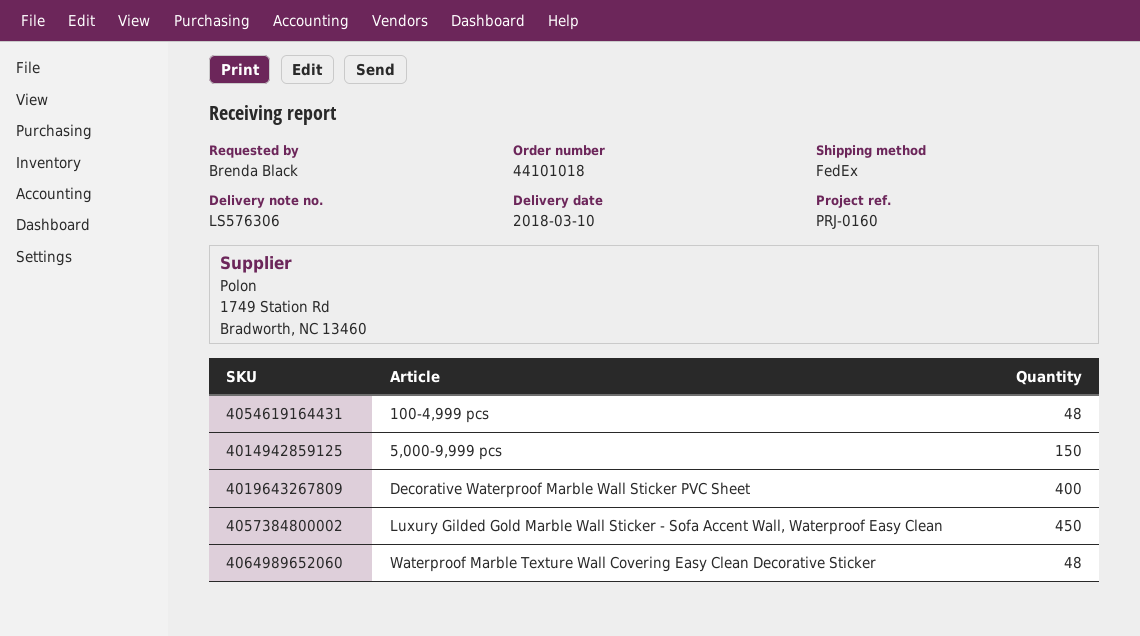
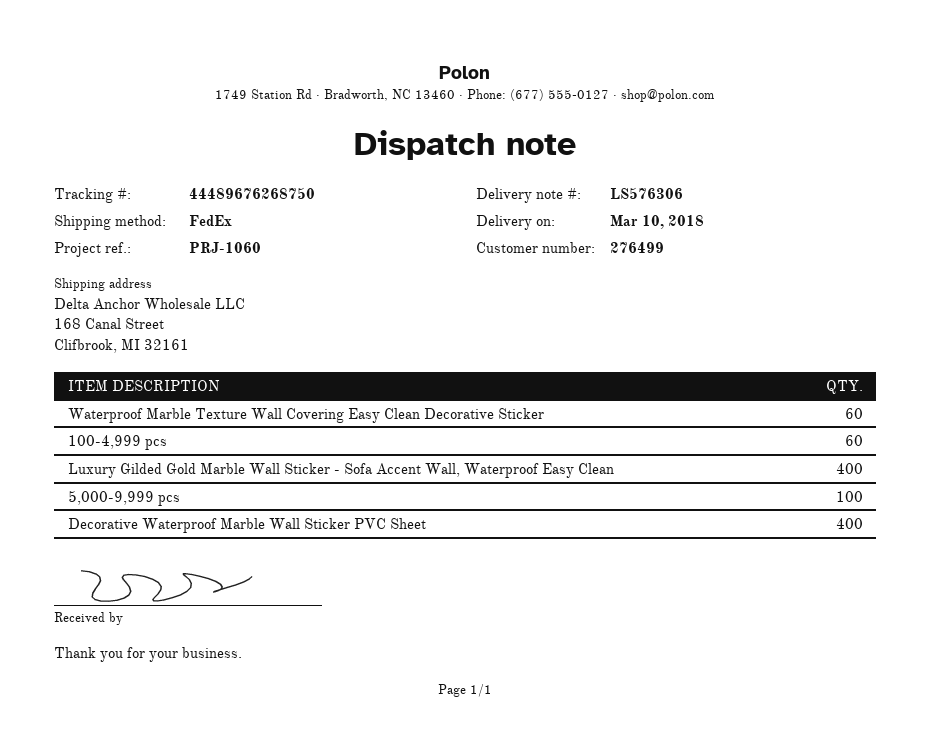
reference: PRJ-0160 -> PRJ-1060
100-4,999 pcs: 48 -> 60
5,000-9,999 pcs: 150 -> 100
Luxury Gilded Gold Marble Wall Sticker - Sofa Accent Wall, Waterproof Easy Clean: 450 -> 400
Waterproof Marble Texture Wall Covering Easy Clean Decorative Sticker: 48 -> 60

